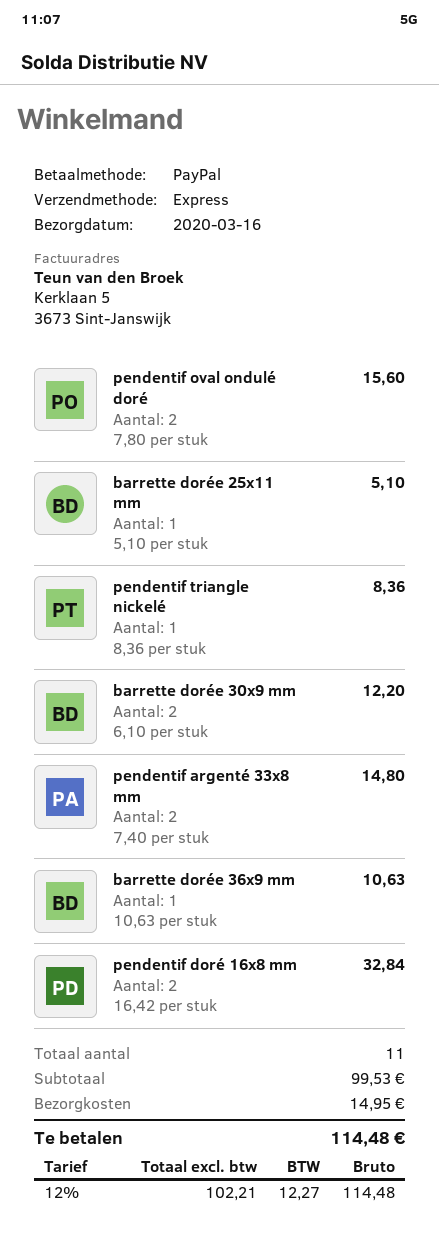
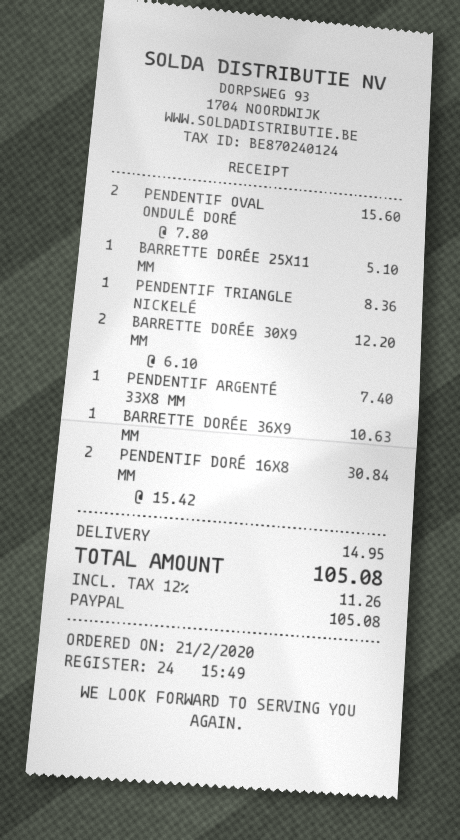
pendentif argenté 33x8 mm: 2 x 7.40 = 14.80 -> 1 x 7.40 = 7.40
pendentif doré 16x8 mm: 2 x 16.42 = 32.84 -> 2 x 15.42 = 30.84
tax: 12% = 12.27 -> 12% = 11.26
total: 114.48 -> 105.08

